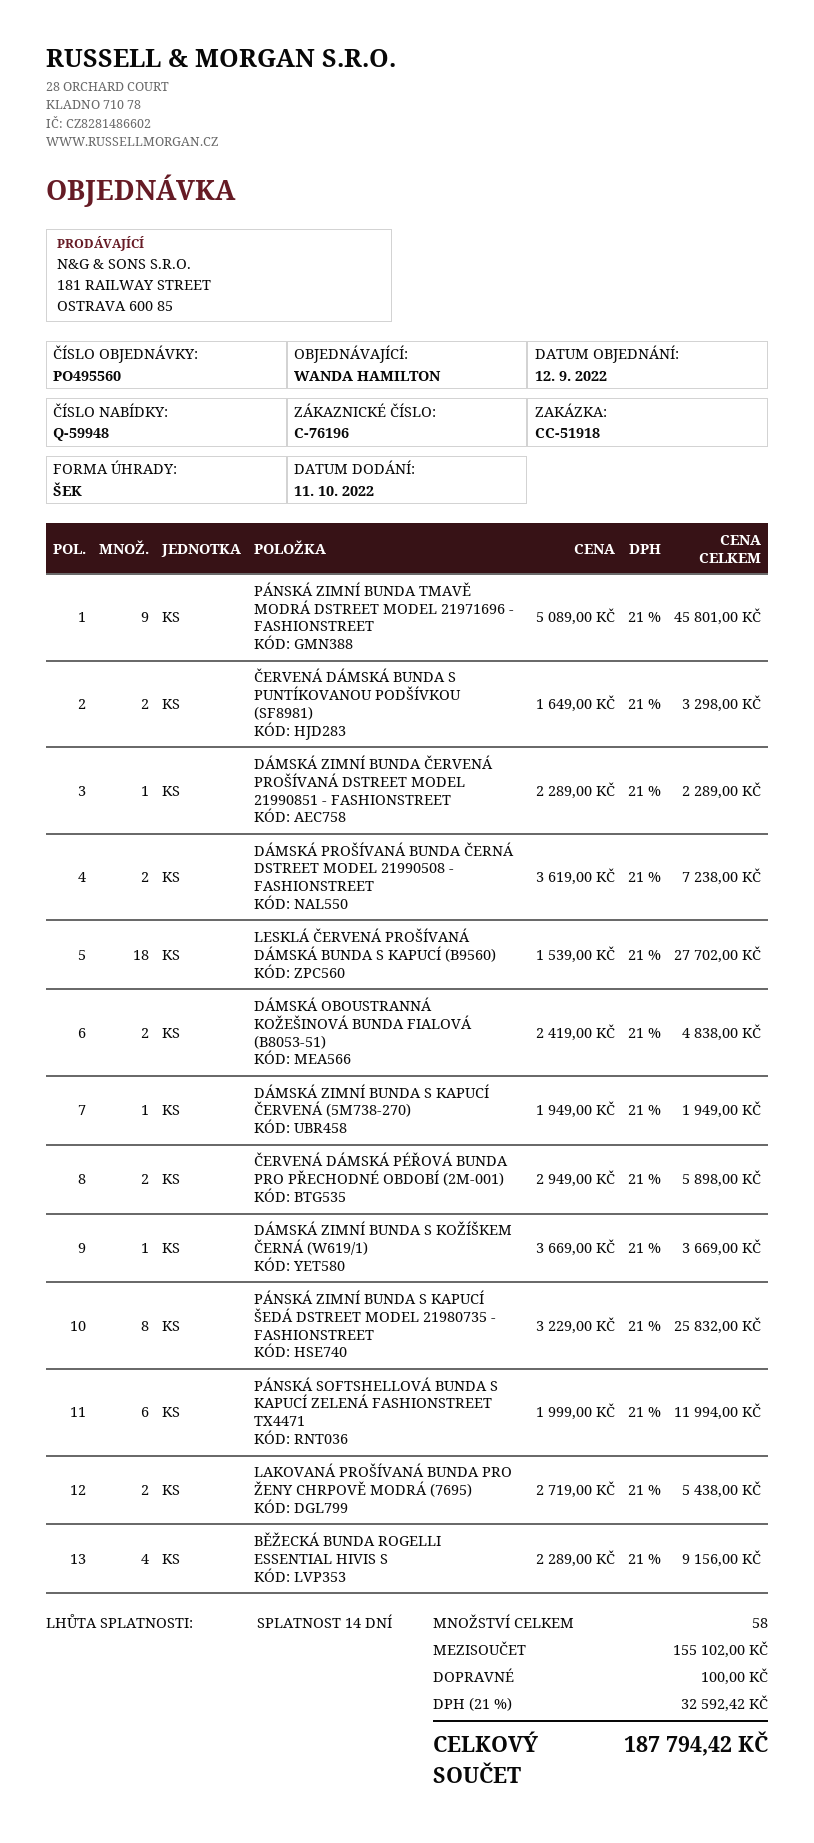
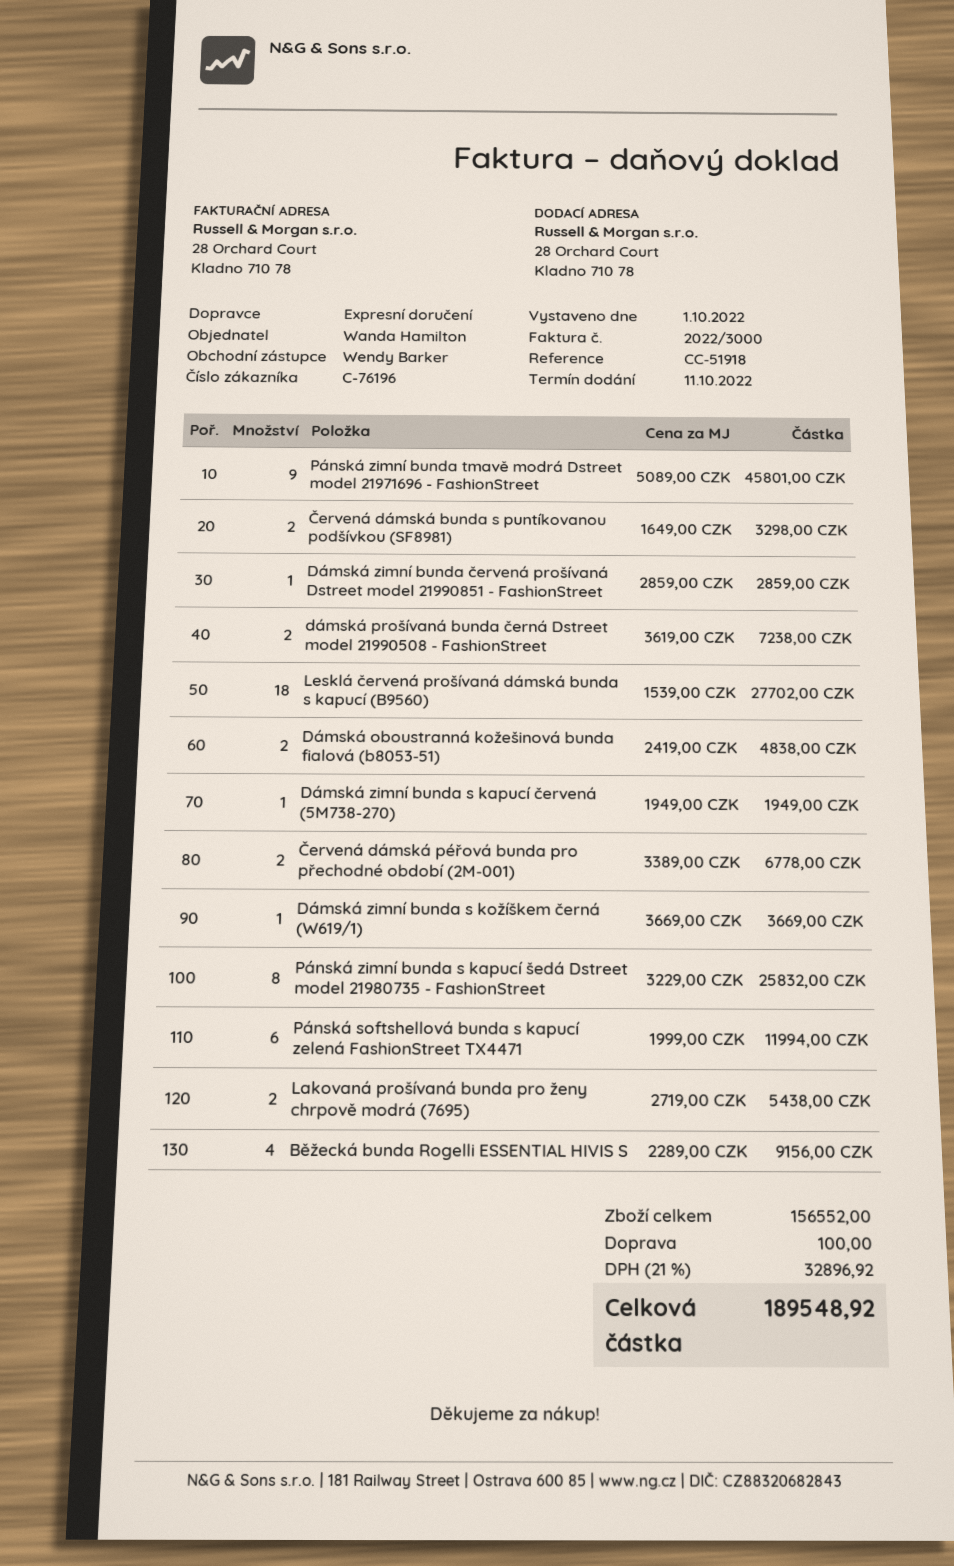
DÁMSKÁ ZIMNÍ BUNDA ČERVENÁ PROŠÍVANÁ DSTREET MODEL 21990851 - FASHIONSTREET: 1 x 2289.00 = 2289.00 -> 1 x 2859.00 = 2859.00
ČERVENÁ DÁMSKÁ PÉŘOVÁ BUNDA PRO PŘECHODNÉ OBDOBÍ (2M-001): 2 x 2949.00 = 5898.00 -> 2 x 3389.00 = 6778.00
subtotal: 155102.00 -> 156552.00
tax: 21% = 32592.42 -> 21% = 32896.92
total: 187794.42 -> 189548.92

